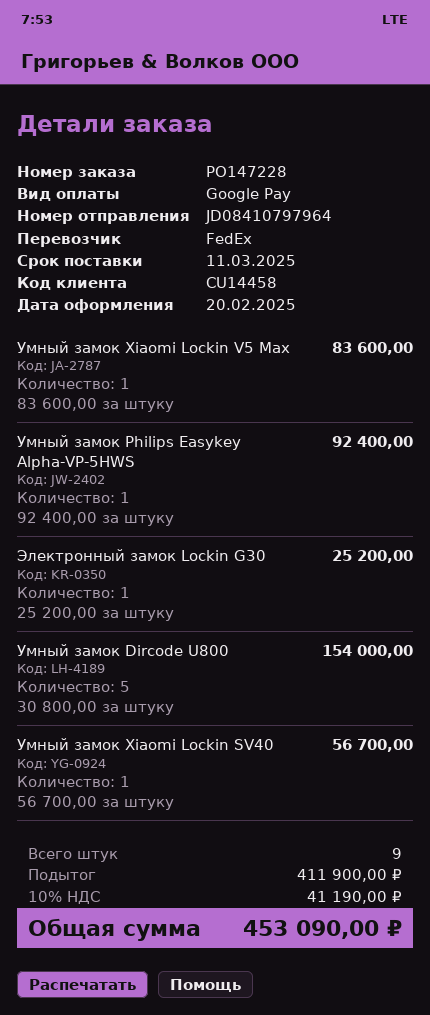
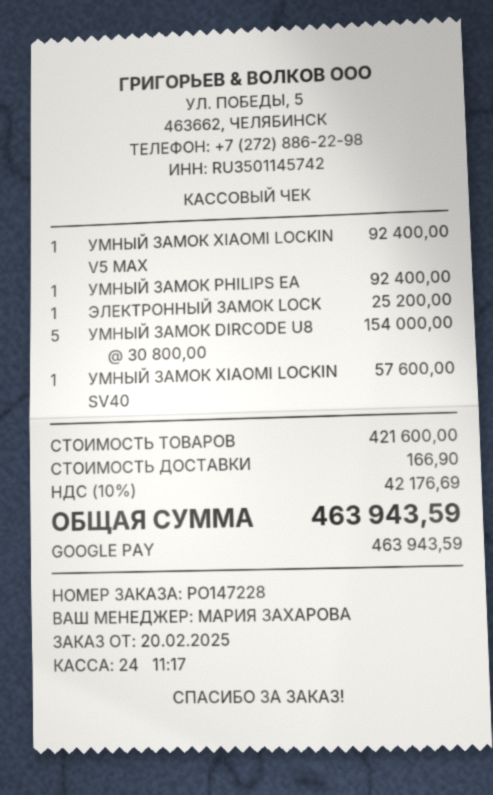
Умный замок Xiaomi Lockin V5 Max: 1 x 83600.00 = 83600.00 -> 1 x 92400.00 = 92400.00
Умный замок Xiaomi Lockin SV40: 1 x 56700.00 = 56700.00 -> 1 x 57600.00 = 57600.00
subtotal: 411900.00 -> 421600.00
shipping: none -> 166.90
tax: 10% = 41190.00 -> 10% = 42176.69
total: 453090.00 -> 463943.59

